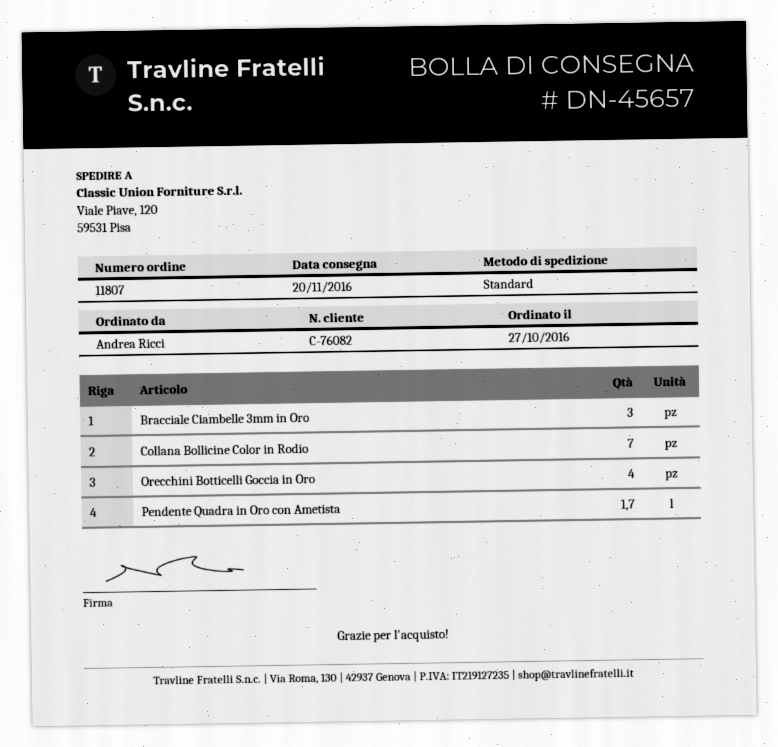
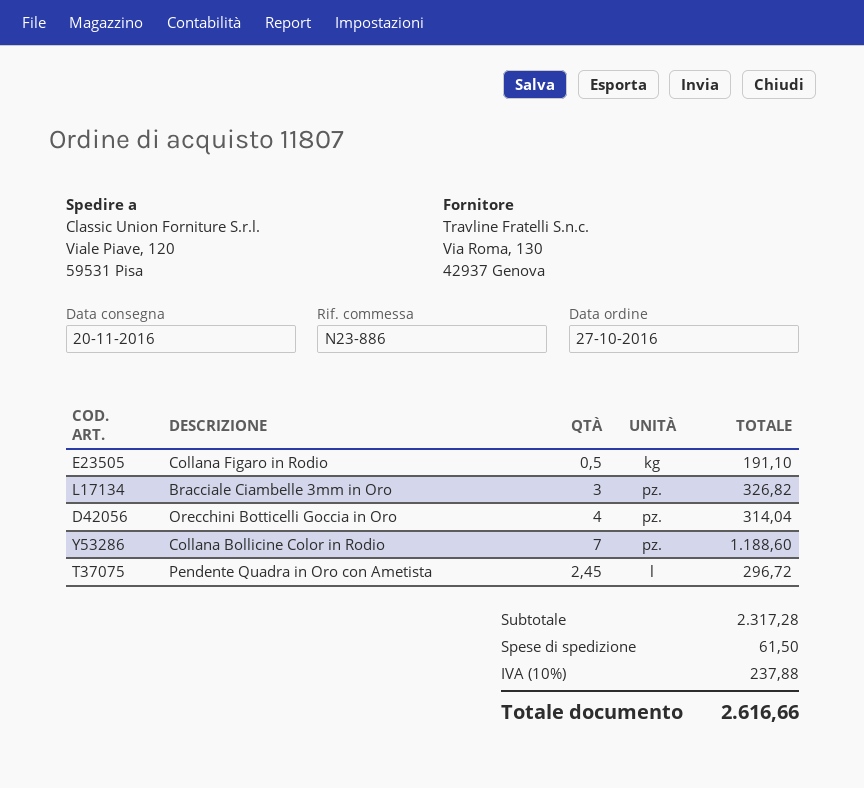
Pendente Quadra in Oro con Ametista: 1.7 -> 2.45
Collana Figaro in Rodio: none -> 0.5

